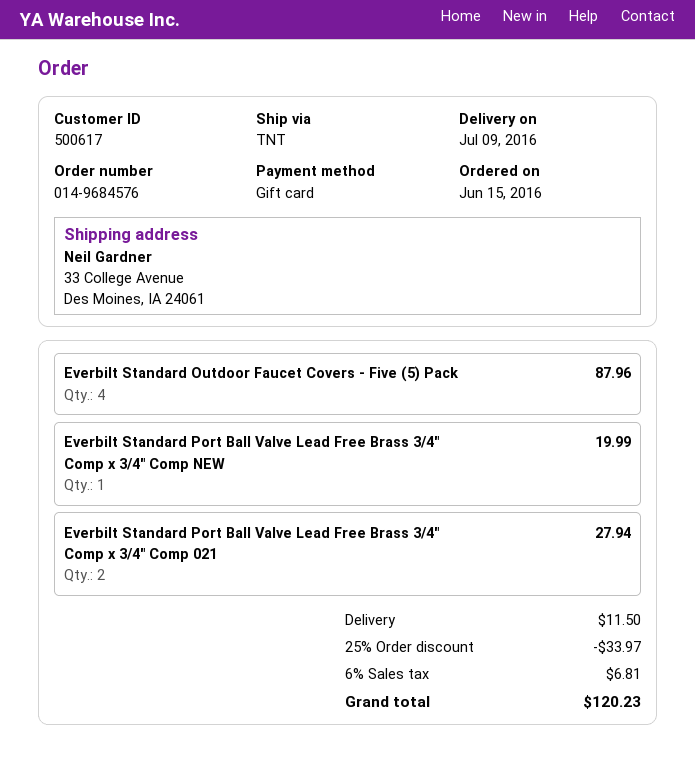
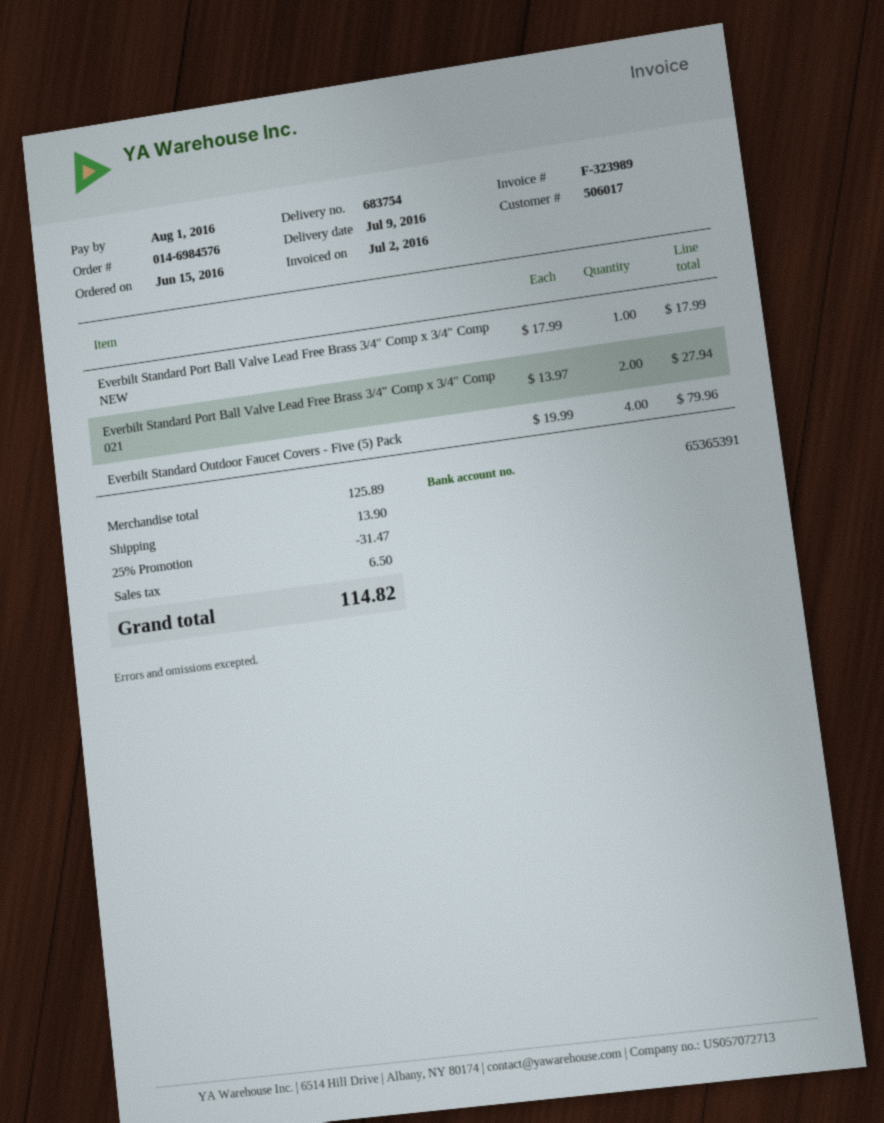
order number: 014-9684576 -> 014-6984576
customer number: 500617 -> 506017
Everbilt Standard Outdoor Faucet Covers - Five (5) Pack: 4 for 87.96 -> 4 for 79.96
Everbilt Standard Port Ball Valve Lead Free Brass 3/4" Comp x 3/4" Comp NEW: 1 for 19.99 -> 1 for 17.99
discount: 25% = 33.97 -> 25% = 31.47
shipping: 11.50 -> 13.90
tax: 6.81 -> 6.50
total: 120.23 -> 114.82

